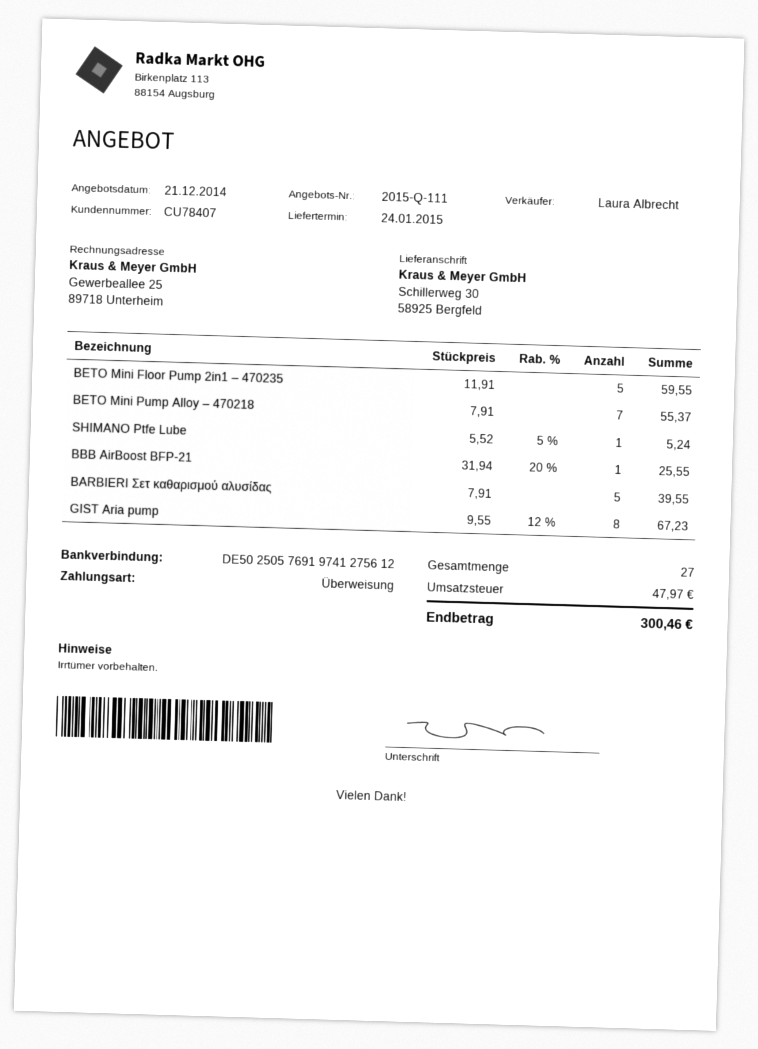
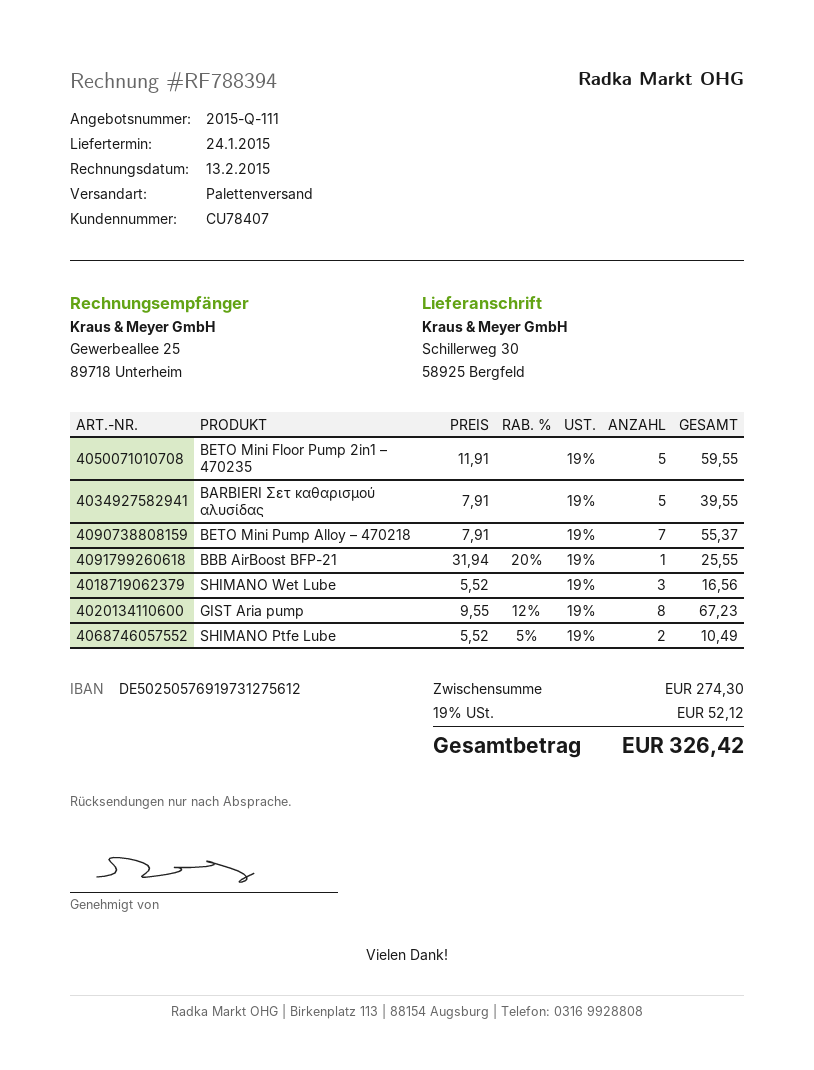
bank account: DE50250576919741275612 -> DE50250576919731275612
SHIMANO Ptfe Lube: 1 x 5.52 - 5% = 5.24 -> 2 x 5.52 - 5% = 10.49
SHIMANO Wet Lube: none -> 3 x 5.52 = 16.56
tax: 47.97 -> 52.12
total: 300.46 -> 326.42

